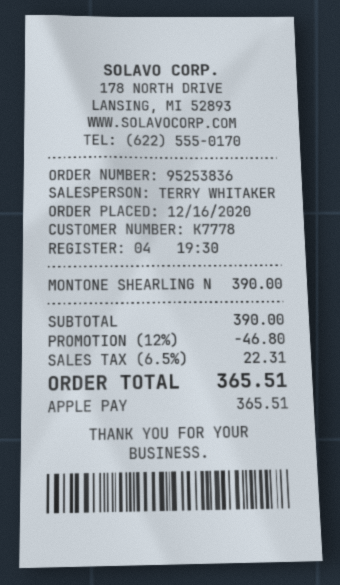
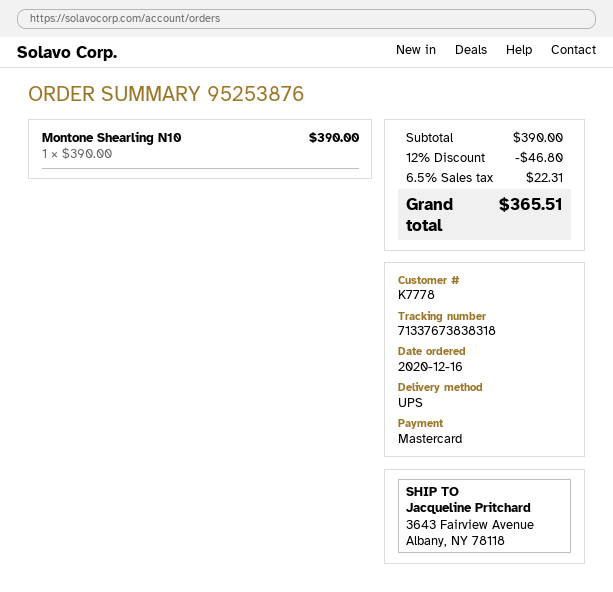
order number: 95253836 -> 95253876
payment method: Apple Pay -> Mastercard

